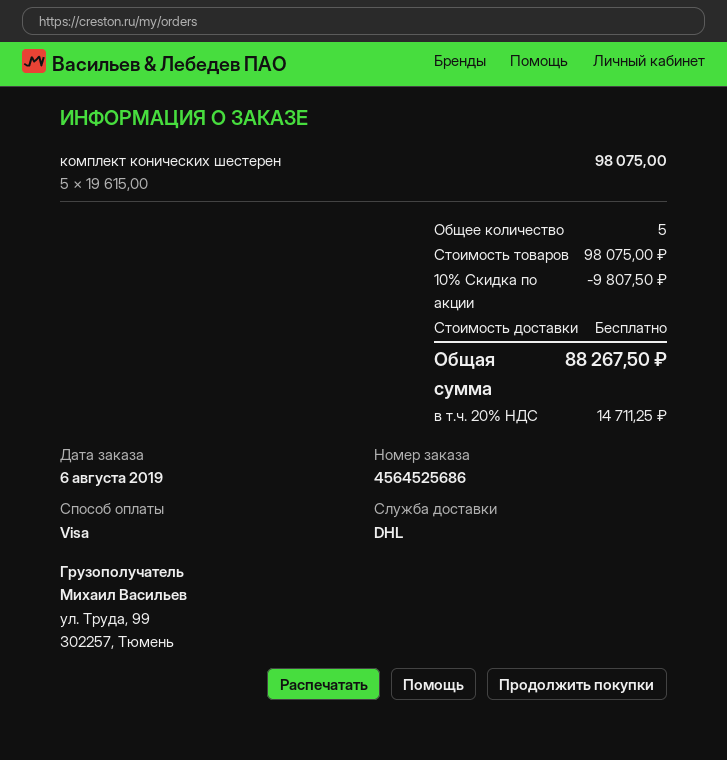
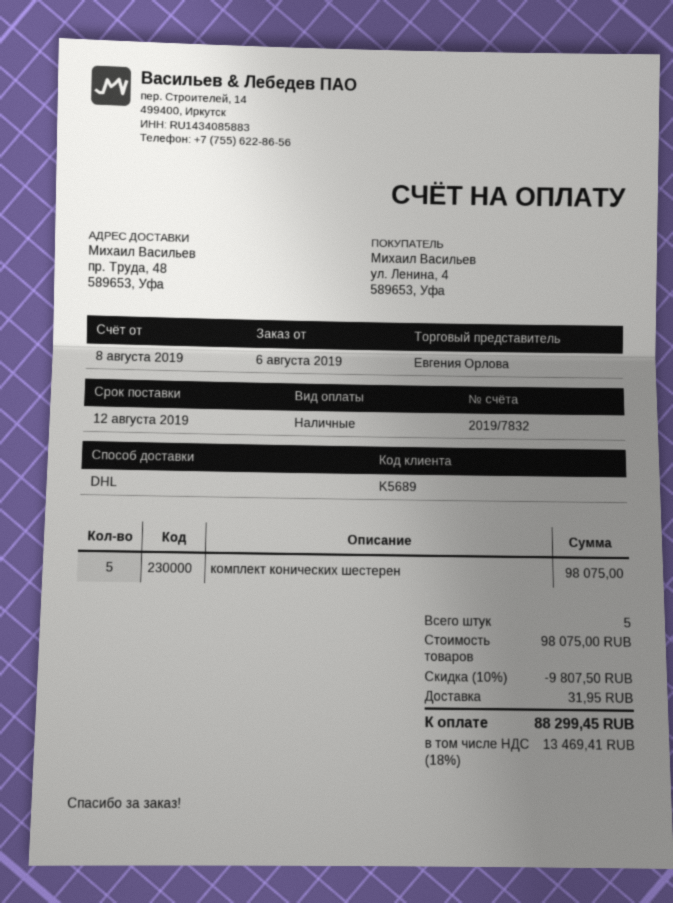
payment method: Visa -> cash
ship to: ул. Труда, 99, 302257, Тюмень -> пр. Труда, 48, 589653, Уфа
shipping: 0.00 -> 31.95
tax: 20% = 14711.25 -> 18% = 13469.41
total: 88267.50 -> 88299.45

